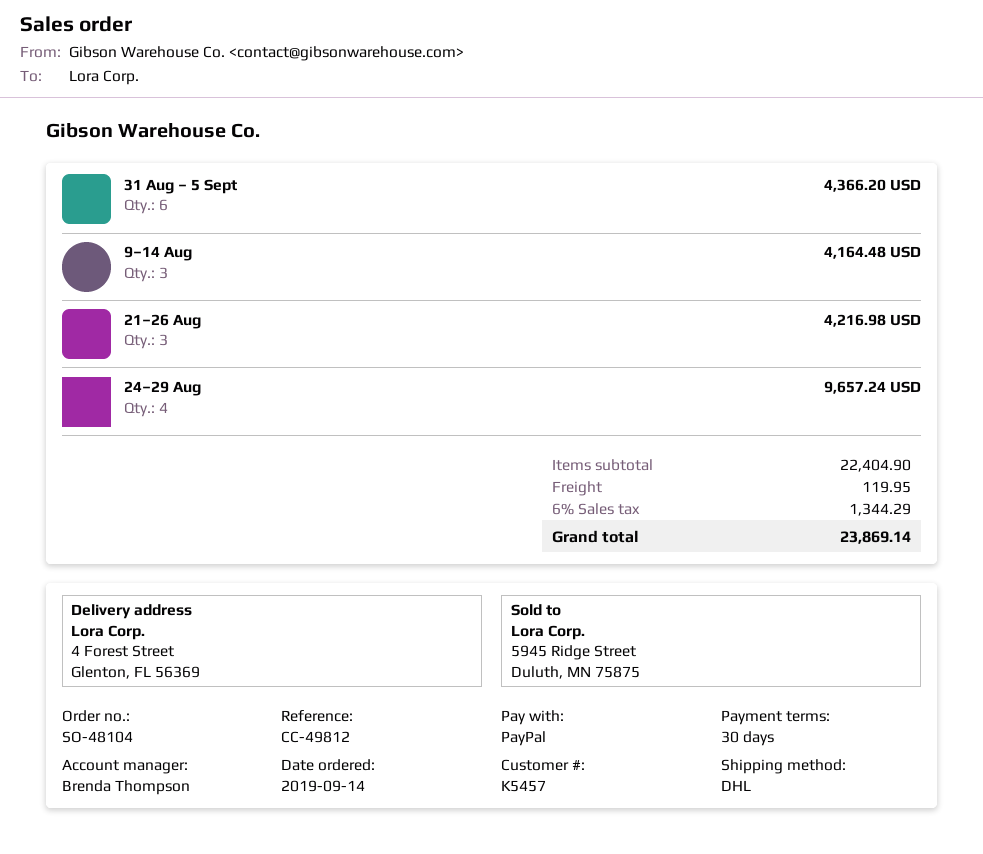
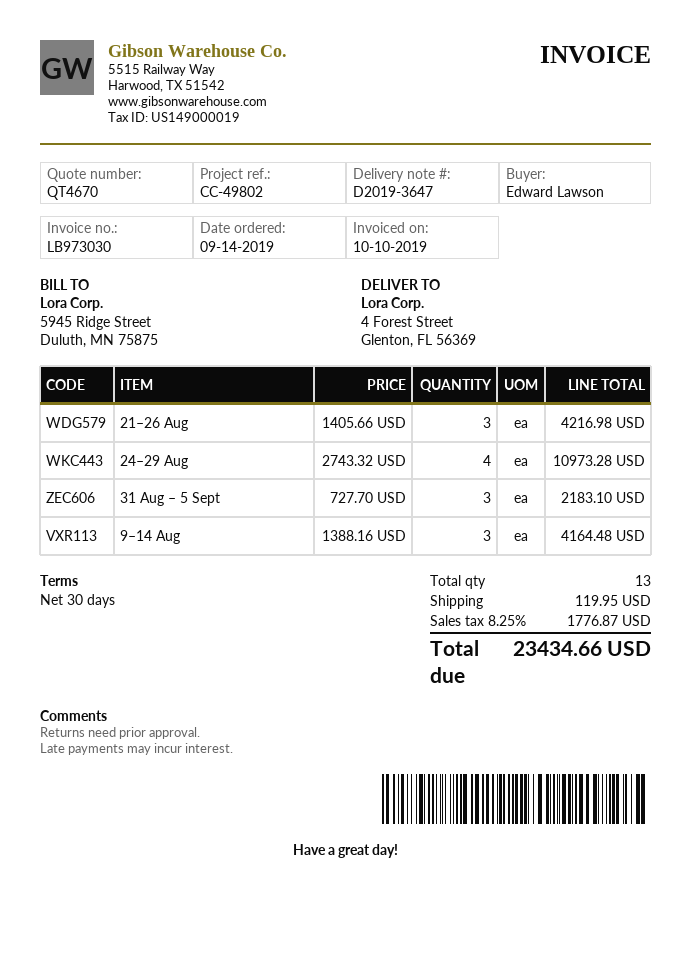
reference: CC-49812 -> CC-49802
31 Aug – 5 Sept: 6 for 4366.20 -> 3 for 2183.10
24–29 Aug: 4 for 9657.24 -> 4 for 10973.28
tax: 6% = 1344.29 -> 8.25% = 1776.87
total: 23869.14 -> 23434.66

